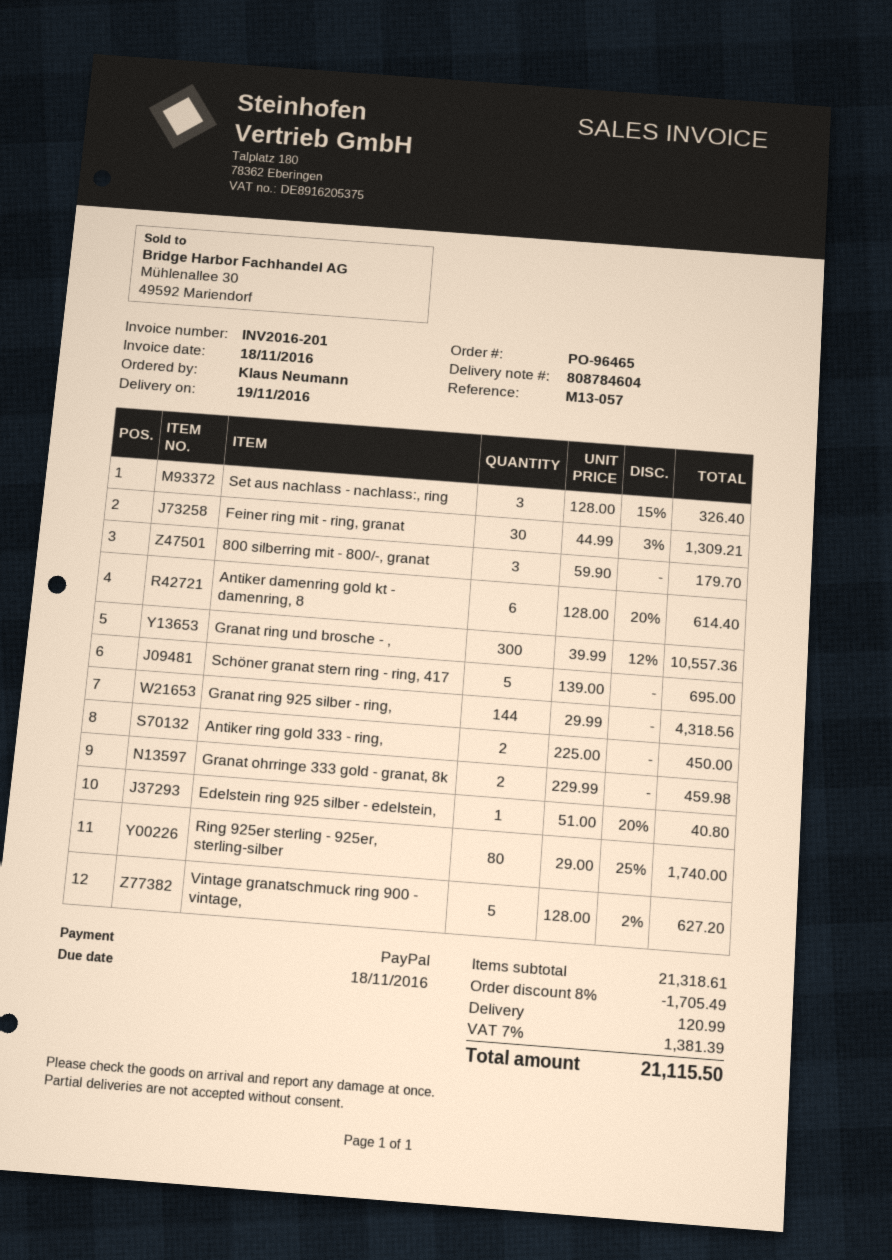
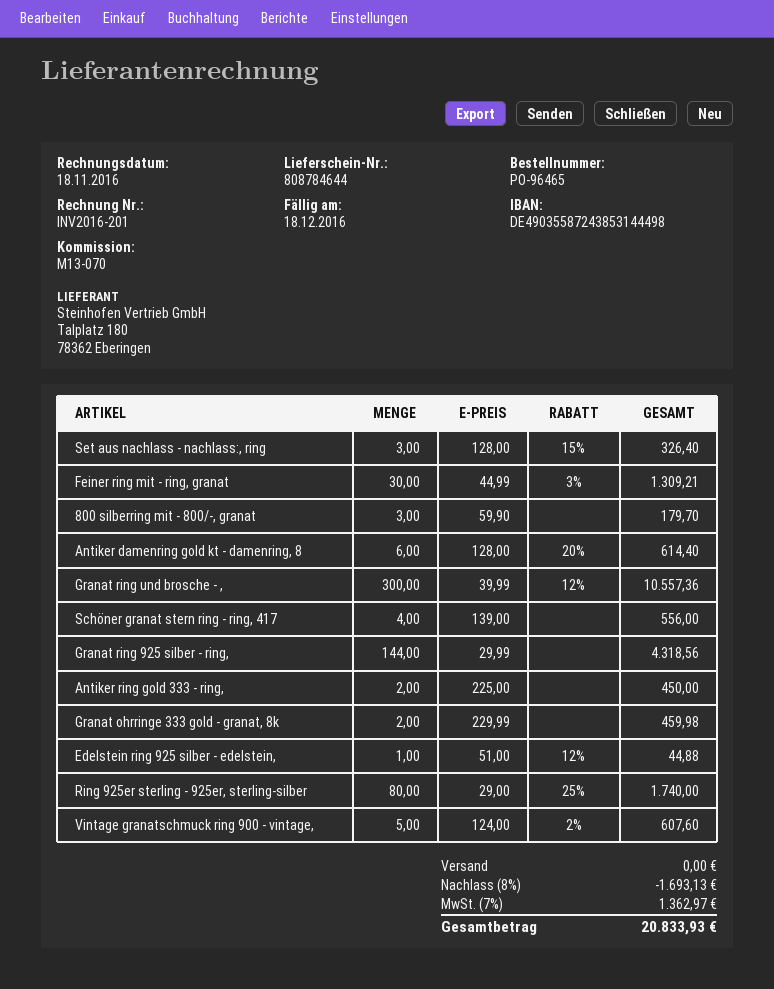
delivery note number: 808784604 -> 808784644
due date: 2016-11-18 -> 2016-12-18
reference: M13-057 -> M13-070
Schöner granat stern ring - ring, 417: 5 x 139.00 = 695.00 -> 4 x 139.00 = 556.00
Edelstein ring 925 silber - edelstein,: 1 x 51.00 - 20% = 40.80 -> 1 x 51.00 - 12% = 44.88
Vintage granatschmuck ring 900 - vintage,: 5 x 128.00 - 2% = 627.20 -> 5 x 124.00 - 2% = 607.60
discount: 8% = 1705.49 -> 8% = 1693.13
shipping: 120.99 -> 0.00
tax: 7% = 1381.39 -> 7% = 1362.97
total: 21115.50 -> 20833.93

